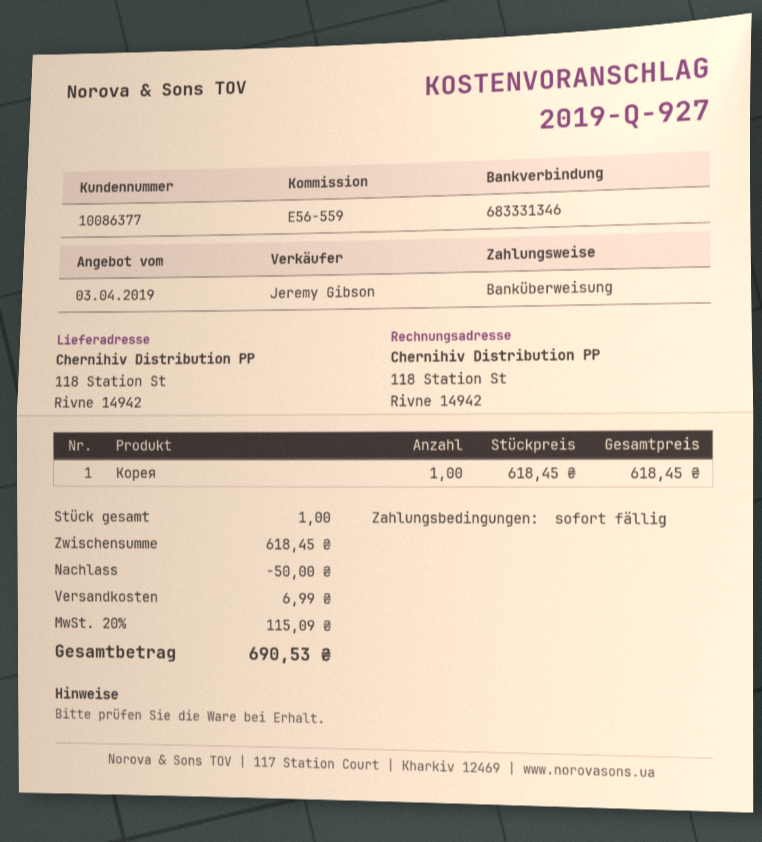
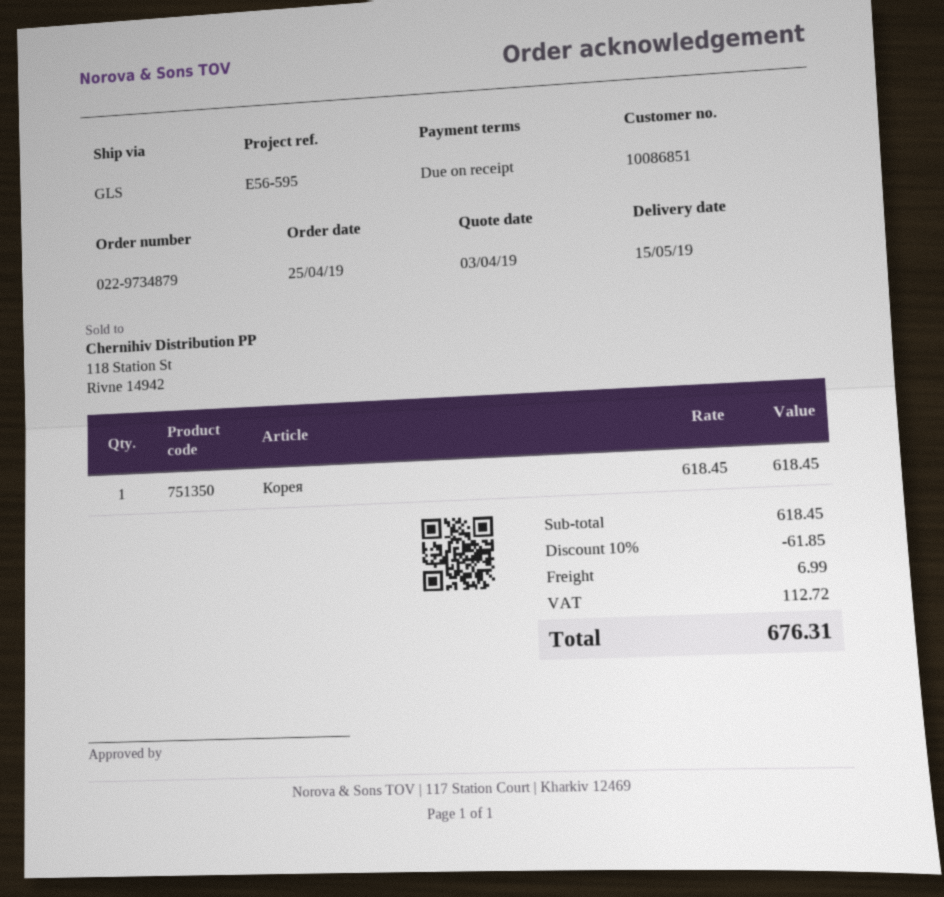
customer number: 10086377 -> 10086851
reference: E56-559 -> E56-595
discount: 50.00 -> 61.85
tax: 115.09 -> 112.72
total: 690.53 -> 676.31

